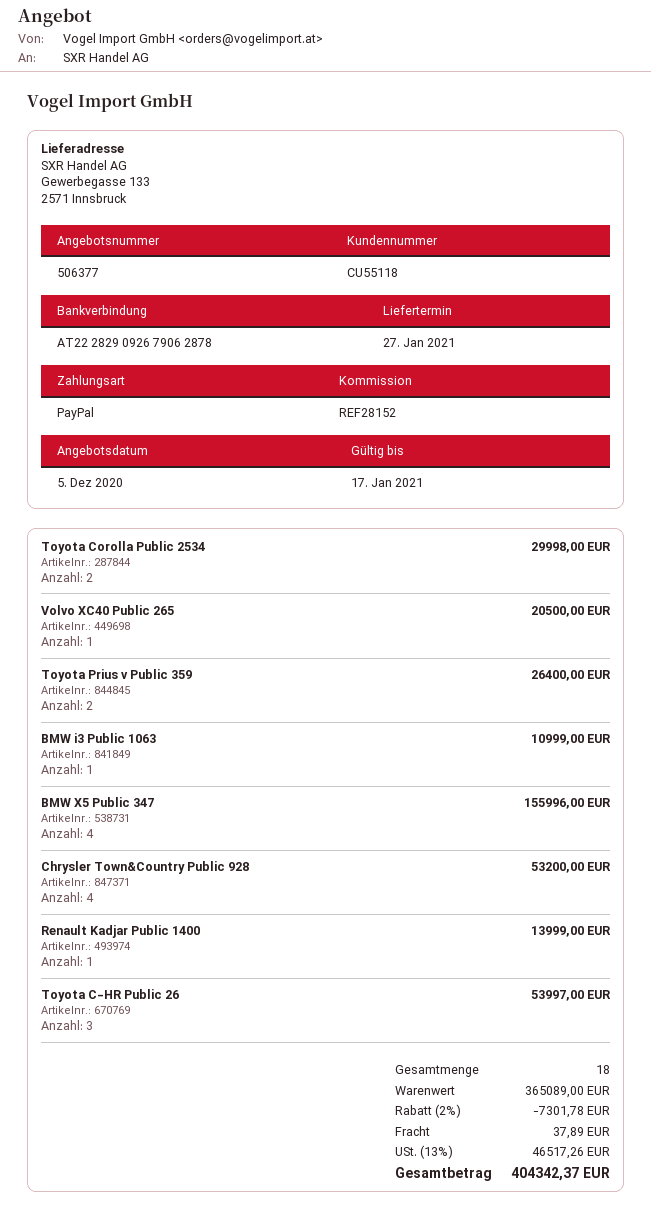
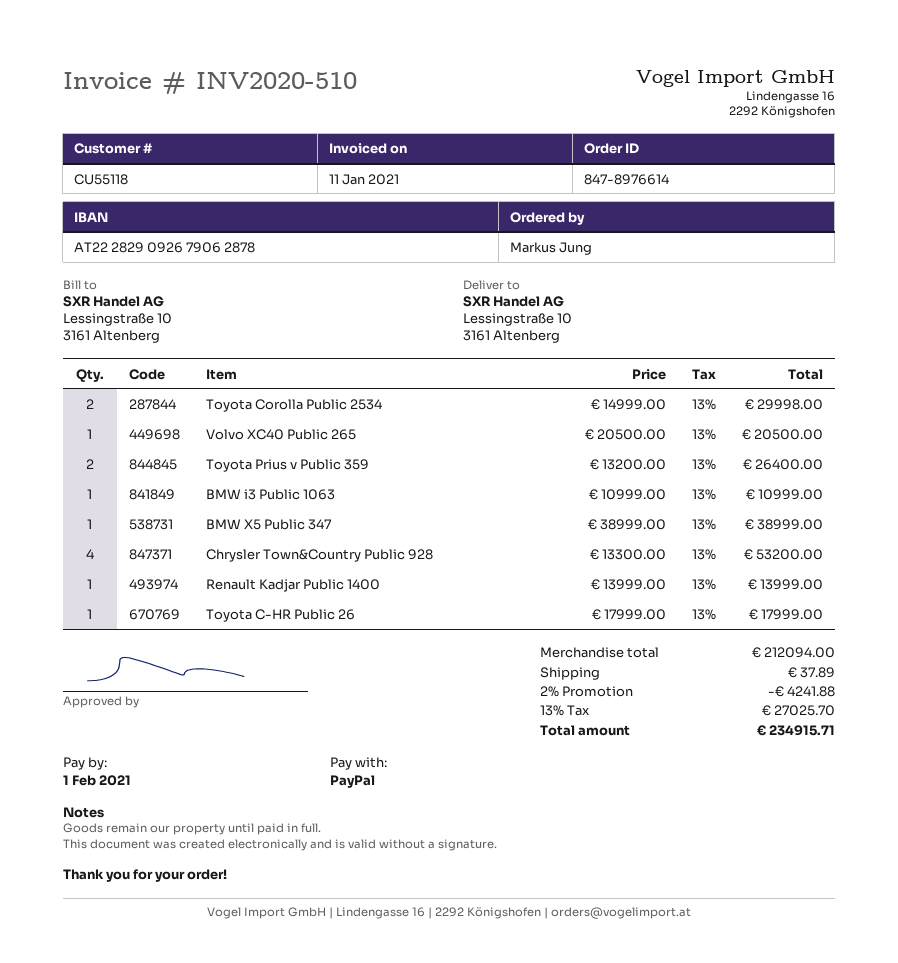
ship to: Gewerbegasse 133, 2571 Innsbruck -> Lessingstraße 10, 3161 Altenberg
BMW X5 Public 347: 4 for 155996.00 -> 1 for 38999.00
Toyota C-HR Public 26: 3 for 53997.00 -> 1 for 17999.00
subtotal: 365089.00 -> 212094.00
discount: 2% = 7301.78 -> 2% = 4241.88
tax: 13% = 46517.26 -> 13% = 27025.70
total: 404342.37 -> 234915.71

